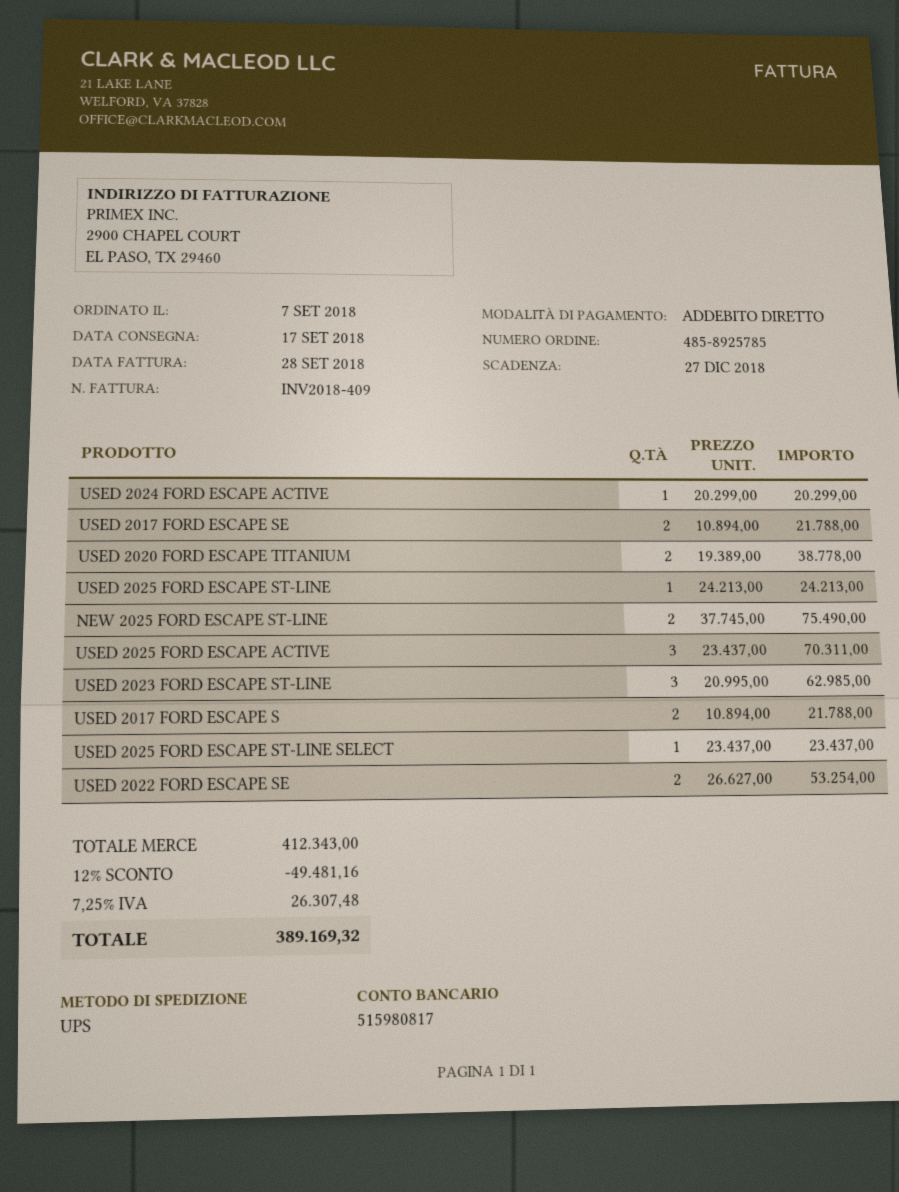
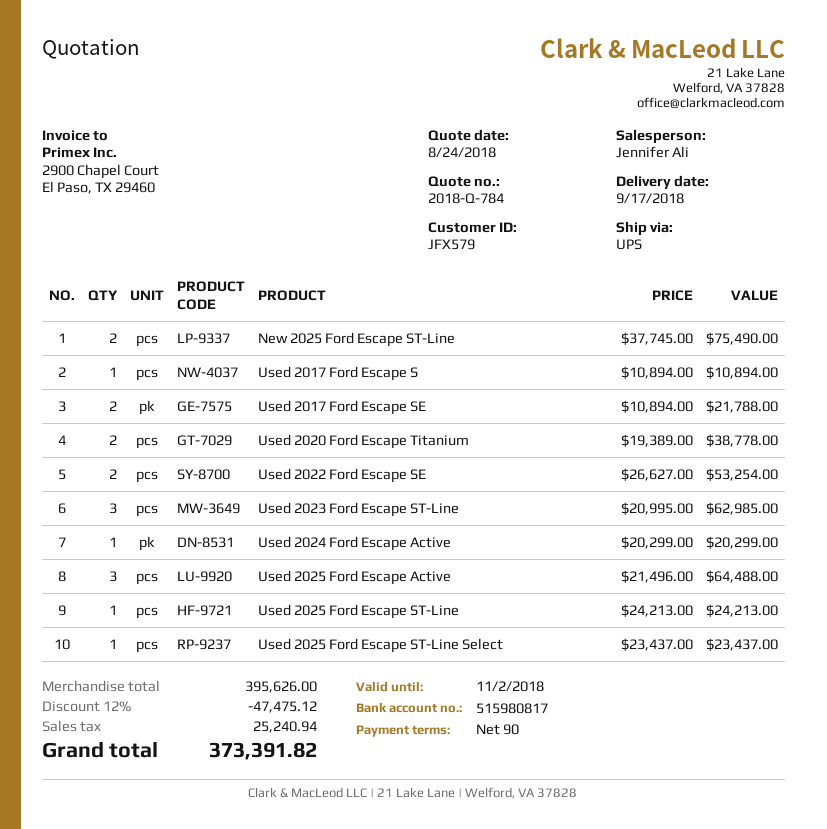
USED 2025 FORD ESCAPE ACTIVE: 3 x 23437.00 = 70311.00 -> 3 x 21496.00 = 64488.00
USED 2017 FORD ESCAPE S: 2 x 10894.00 = 21788.00 -> 1 x 10894.00 = 10894.00
subtotal: 412343.00 -> 395626.00
discount: 12% = 49481.16 -> 12% = 47475.12
tax: 26307.48 -> 25240.94
total: 389169.32 -> 373391.82

